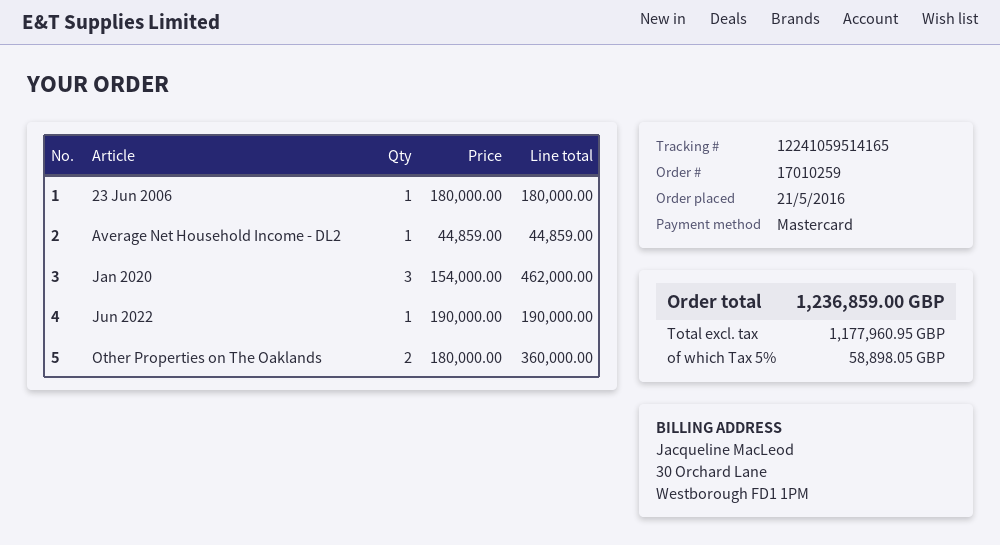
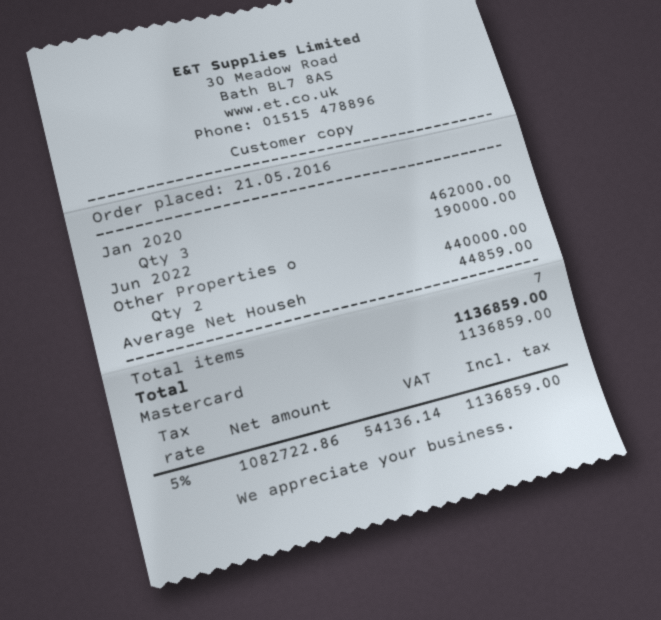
23 Jun 2006: 1 for 180000.00 -> none
Other Properties on The Oaklands: 2 for 360000.00 -> 2 for 440000.00
net: 1177960.95 -> 1082722.86
tax: 5% = 58898.05 -> 5% = 54136.14
total: 1236859.00 -> 1136859.00

